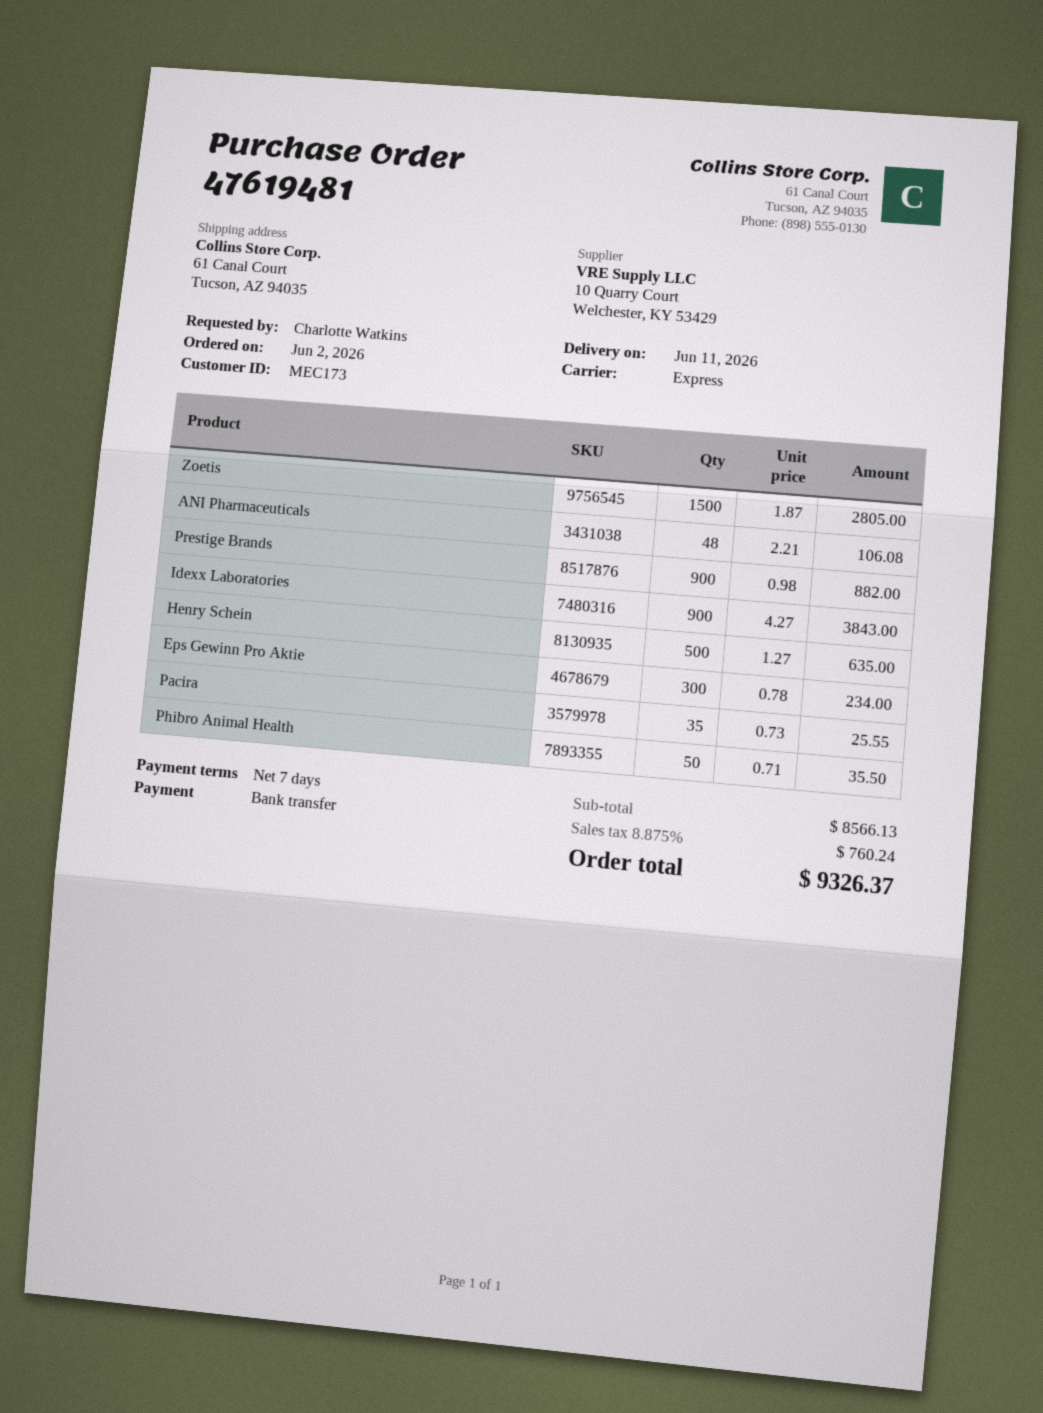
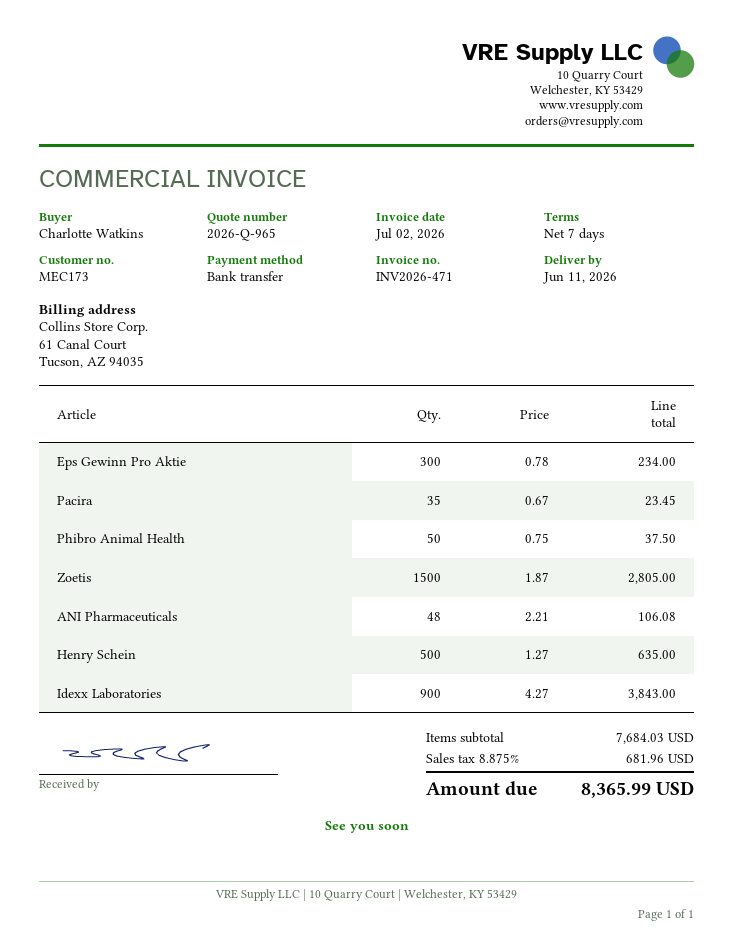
Prestige Brands: 900 x 0.98 = 882.00 -> none
Pacira: 35 x 0.73 = 25.55 -> 35 x 0.67 = 23.45
Phibro Animal Health: 50 x 0.71 = 35.50 -> 50 x 0.75 = 37.50
subtotal: 8566.13 -> 7684.03
tax: 8.875% = 760.24 -> 8.875% = 681.96
total: 9326.37 -> 8365.99

